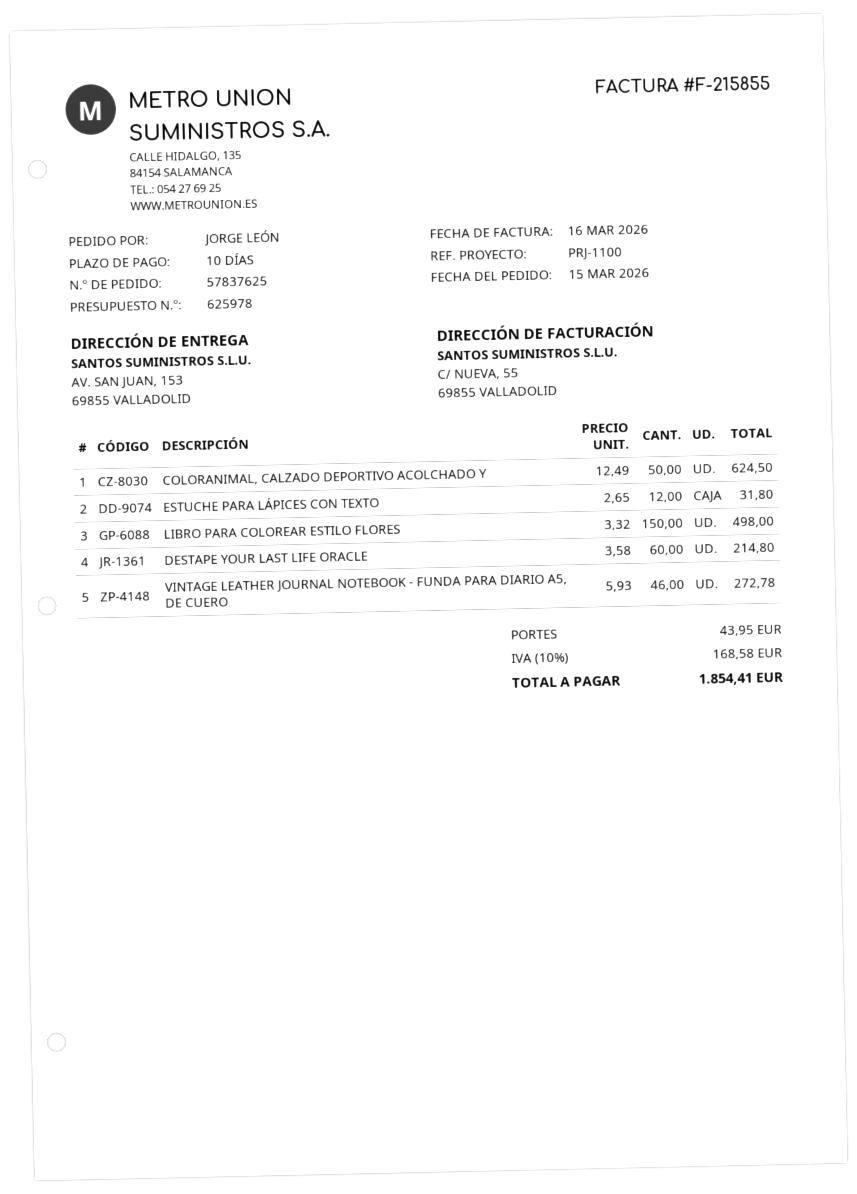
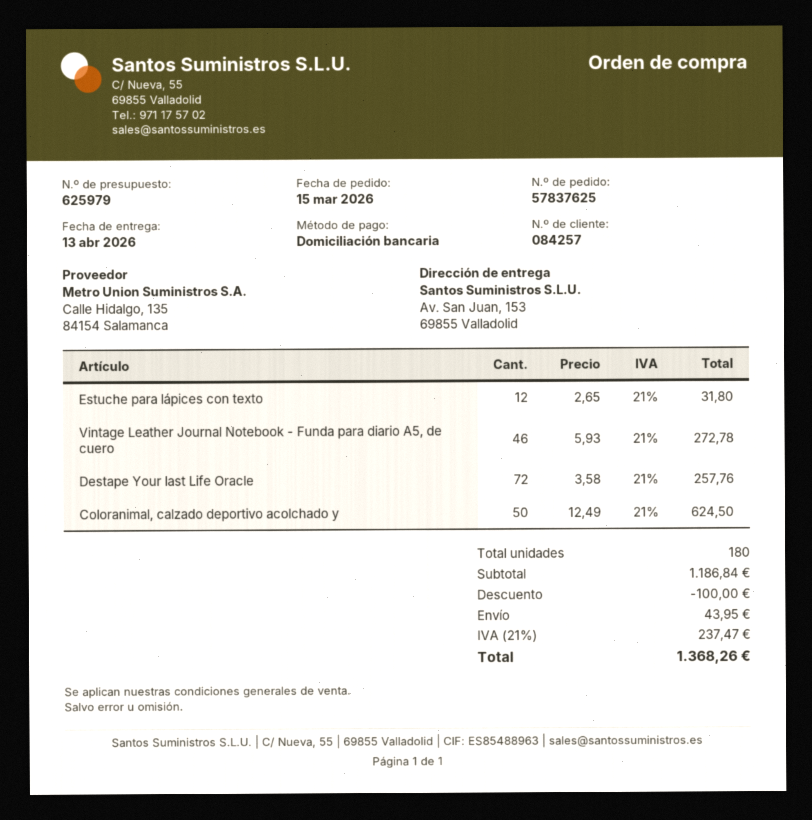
quote number: 625978 -> 625979
LIBRO PARA COLOREAR ESTILO FLORES: 150 x 3.32 = 498.00 -> none
DESTAPE YOUR LAST LIFE ORACLE: 60 x 3.58 = 214.80 -> 72 x 3.58 = 257.76
discount: none -> 100.00
tax: 10% = 168.58 -> 21% = 237.47
total: 1854.41 -> 1368.26

